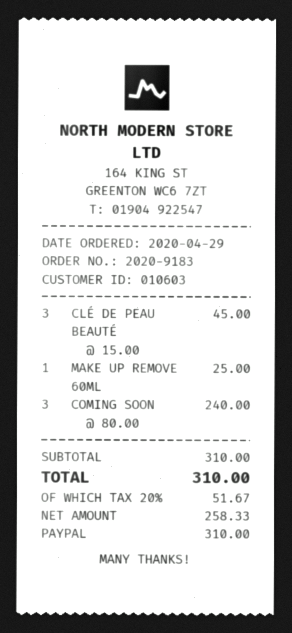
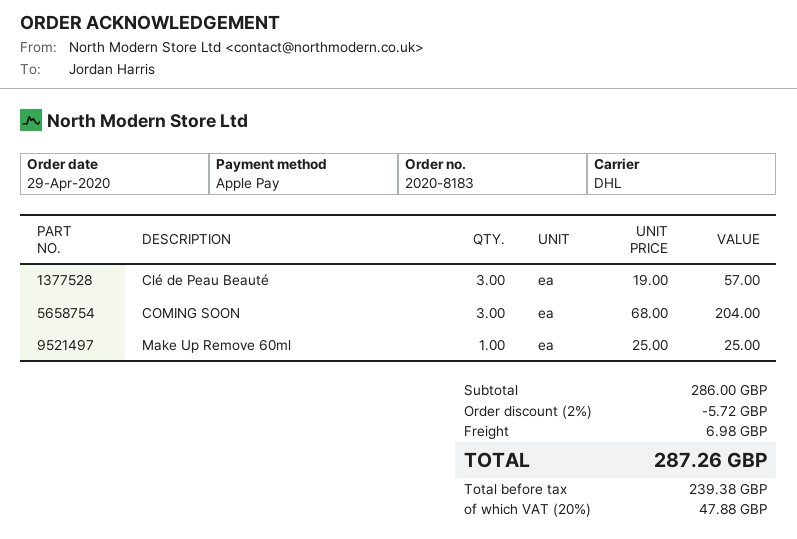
order number: 2020-9183 -> 2020-8183
payment method: PayPal -> Apple Pay
CLÉ DE PEAU BEAUTÉ: 3 x 15.00 = 45.00 -> 3 x 19.00 = 57.00
COMING SOON: 3 x 80.00 = 240.00 -> 3 x 68.00 = 204.00
subtotal: 310.00 -> 286.00
discount: none -> 2% = 5.72
shipping: none -> 6.98
net: 258.33 -> 239.38
tax: 20% = 51.67 -> 20% = 47.88
total: 310.00 -> 287.26

